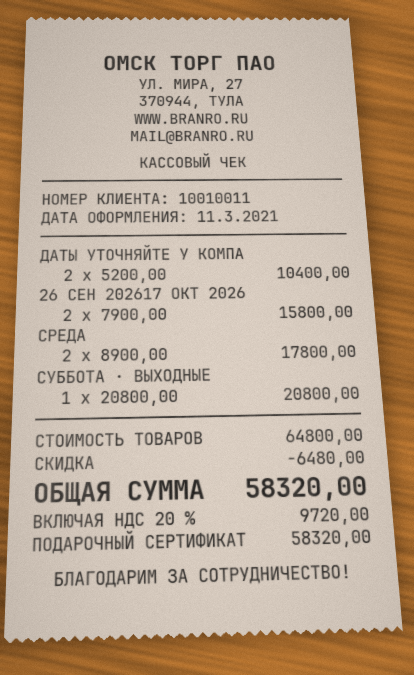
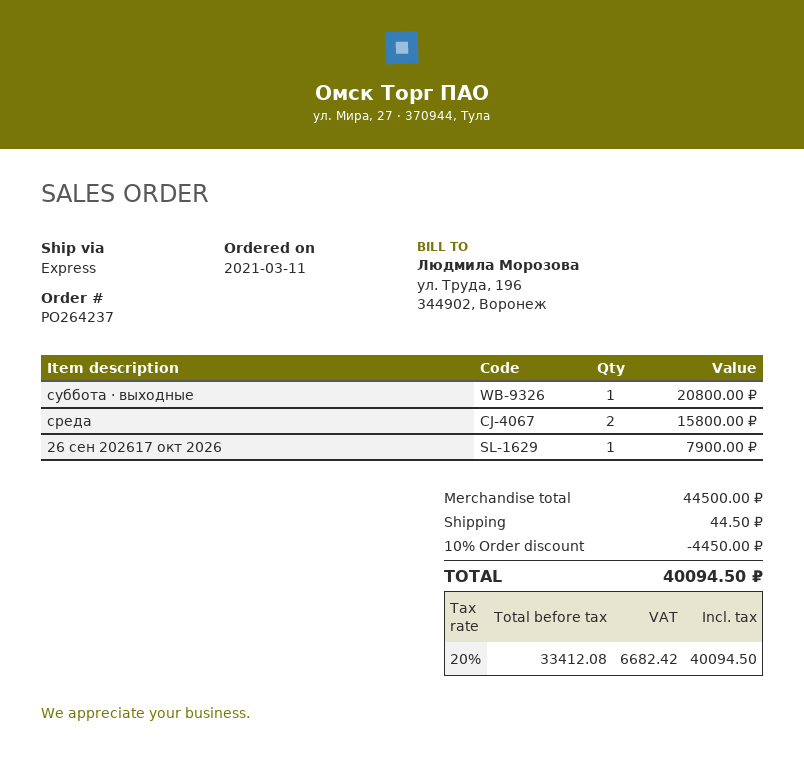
ДАТЫ УТОЧНЯЙТЕ У КОМПА: 2 for 10400.00 -> none
26 СЕН 202617 ОКТ 2026: 2 for 15800.00 -> 1 for 7900.00
СРЕДА: 2 for 17800.00 -> 2 for 15800.00
subtotal: 64800.00 -> 44500.00
discount: 6480.00 -> 4450.00
shipping: none -> 44.50
tax: 20% = 9720.00 -> 20% = 6682.42
total: 58320.00 -> 40094.50

